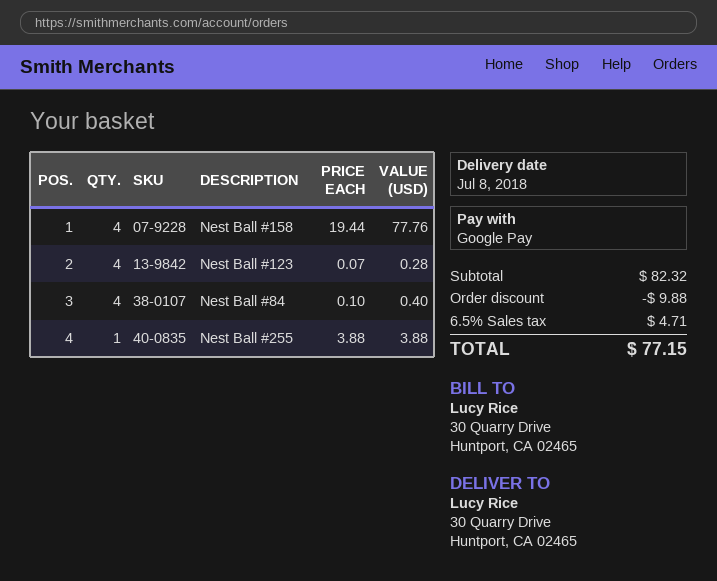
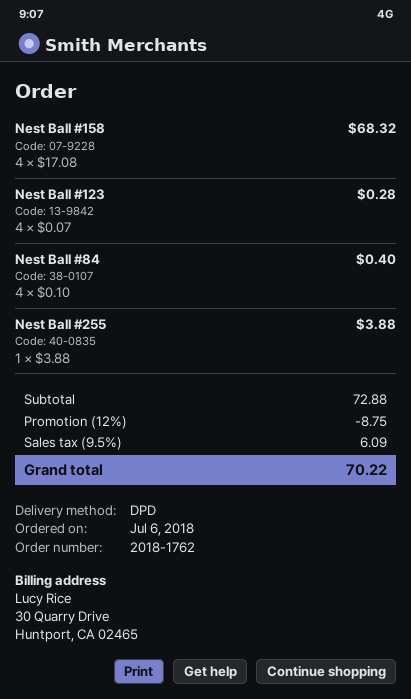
Nest Ball #158: 4 x 19.44 = 77.76 -> 4 x 17.08 = 68.32
subtotal: 82.32 -> 72.88
discount: 9.88 -> 8.75
tax: 6.5% = 4.71 -> 9.5% = 6.09
total: 77.15 -> 70.22

